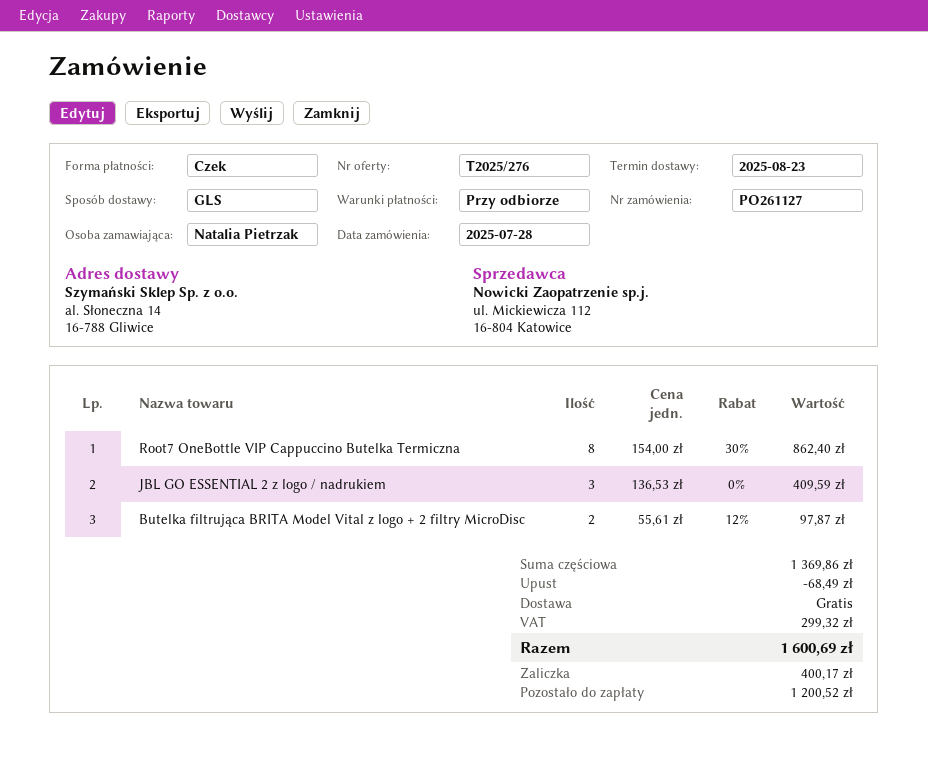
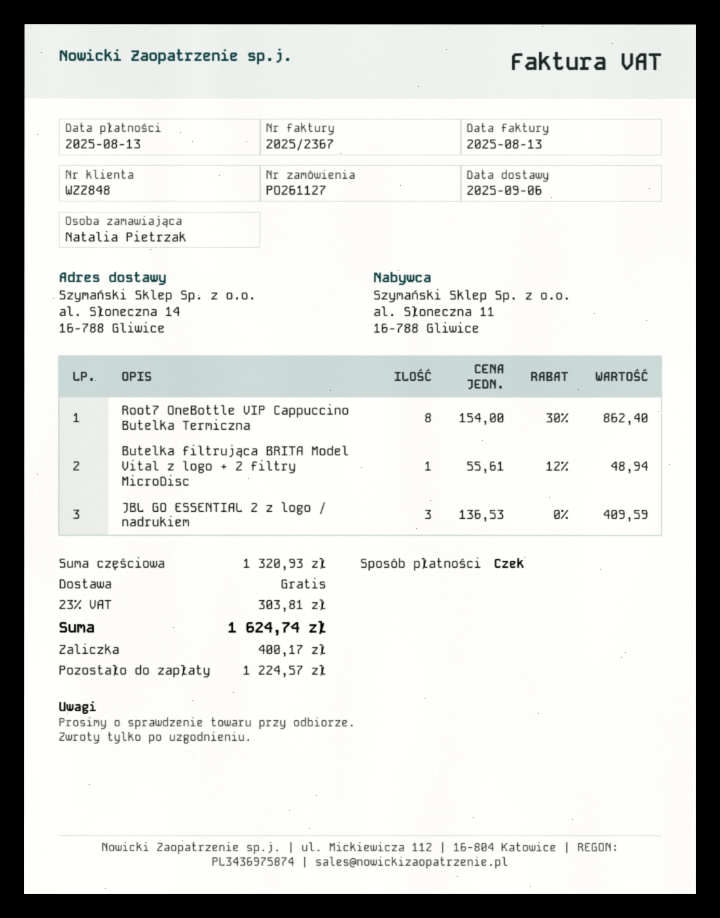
delivery date: 2025-08-23 -> 2025-09-06
Butelka filtrująca BRITA Model Vital z logo + 2 filtry MicroDisc: 2 x 55.61 - 12% = 97.87 -> 1 x 55.61 - 12% = 48.94
subtotal: 1369.86 -> 1320.93
discount: 68.49 -> none
tax: 299.32 -> 303.81
total: 1600.69 -> 1624.74
balance: 1200.52 -> 1224.57

